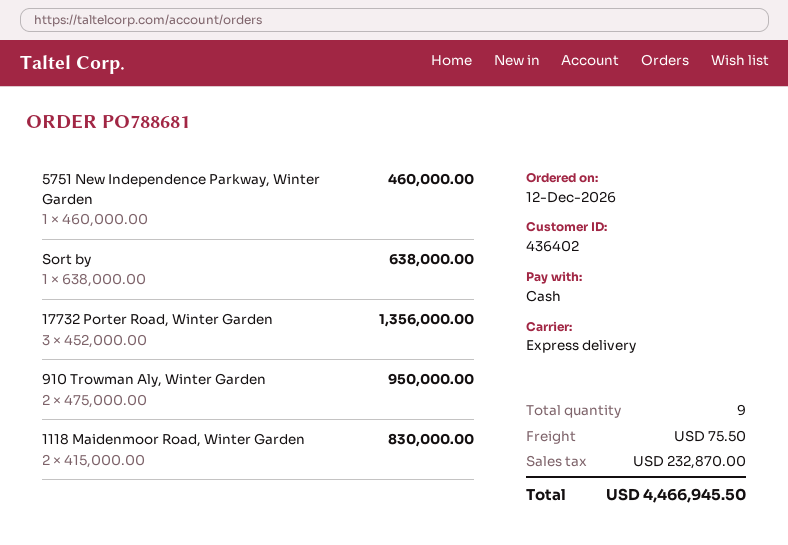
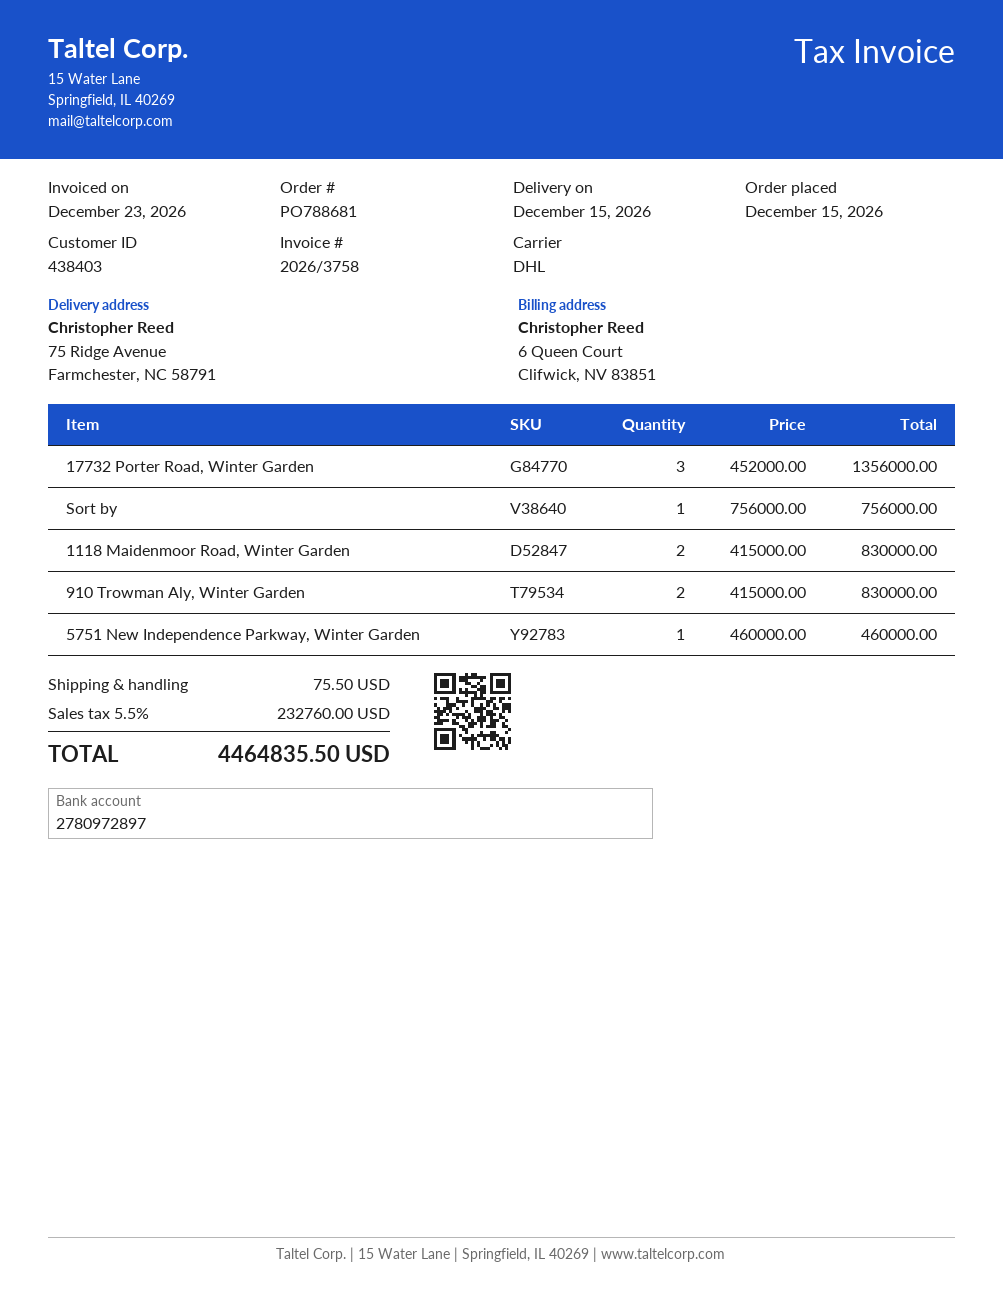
order date: 2026-12-12 -> 2026-12-15
customer number: 436402 -> 438403
shipping method: express -> DHL
Sort by: 1 x 638000.00 = 638000.00 -> 1 x 756000.00 = 756000.00
910 Trowman Aly, Winter Garden: 2 x 475000.00 = 950000.00 -> 2 x 415000.00 = 830000.00
tax: 232870.00 -> 232760.00
total: 4466945.50 -> 4464835.50

